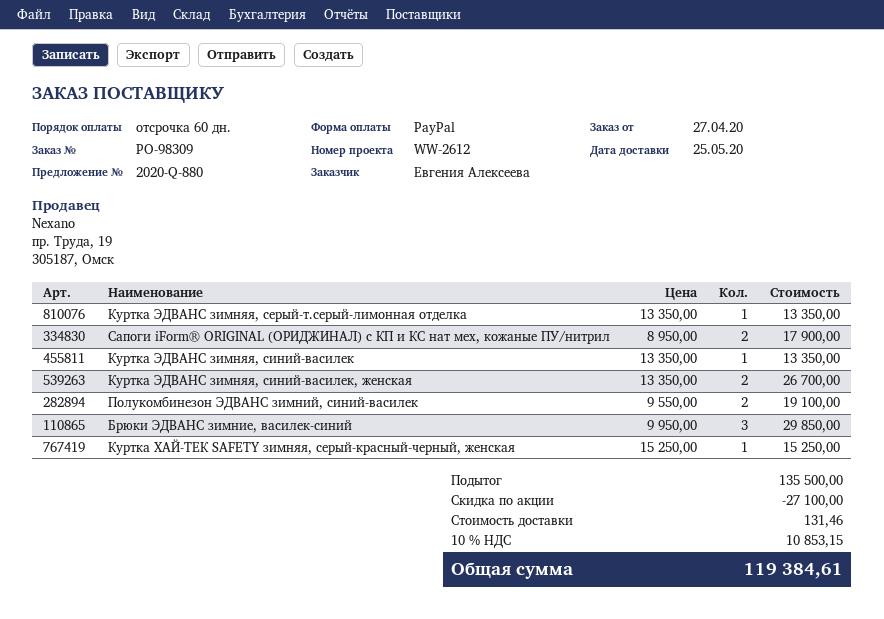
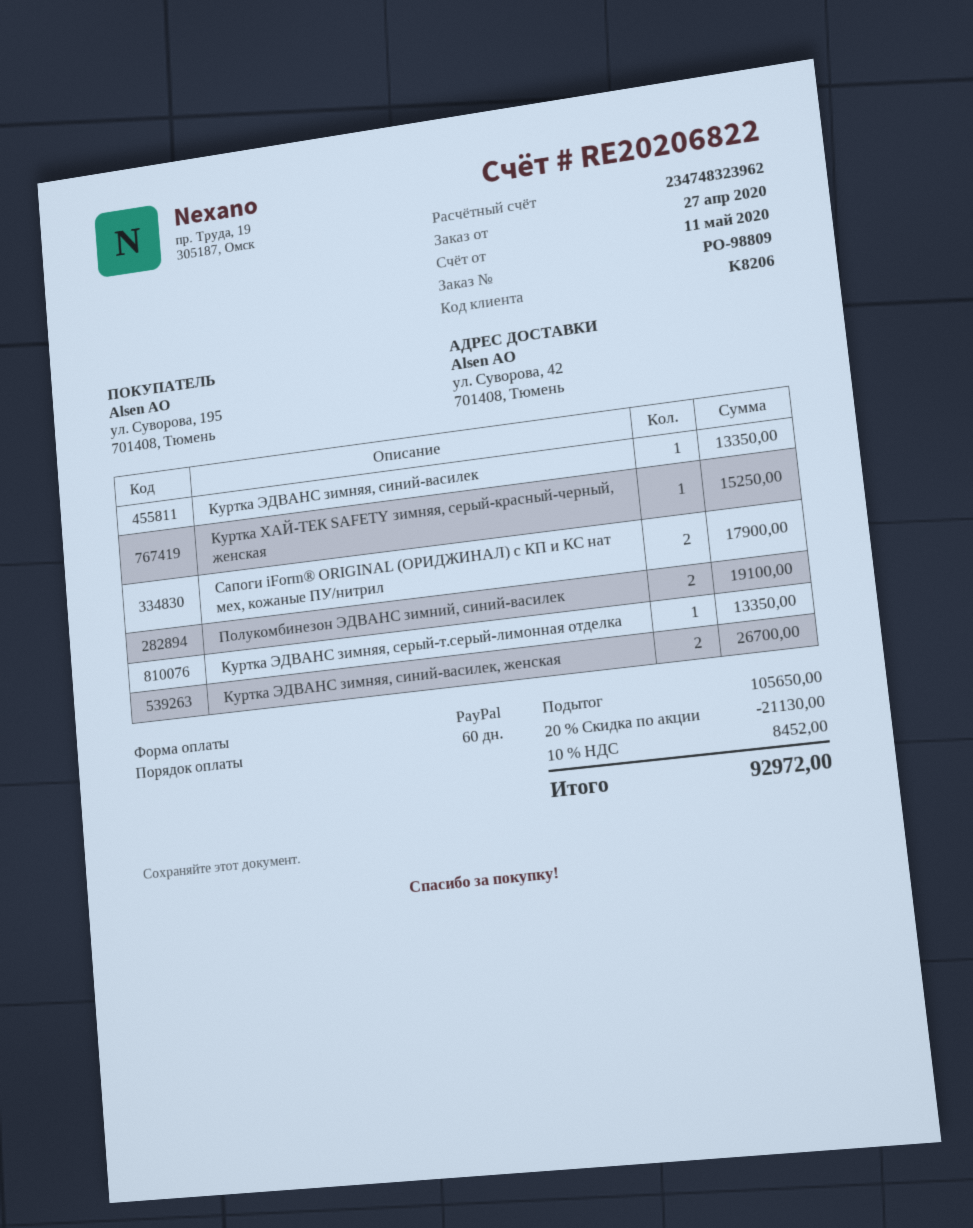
order number: PO-98309 -> PO-98809
Брюки ЭДВАНС зимние, василек-синий: 3 for 29850.00 -> none
subtotal: 135500.00 -> 105650.00
discount: 27100.00 -> 21130.00
shipping: 131.46 -> none
tax: 10% = 10853.15 -> 10% = 8452.00
total: 119384.61 -> 92972.00

